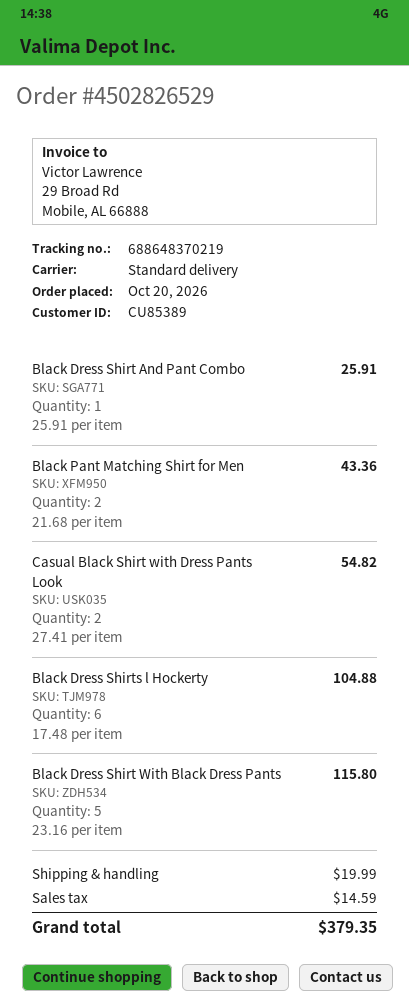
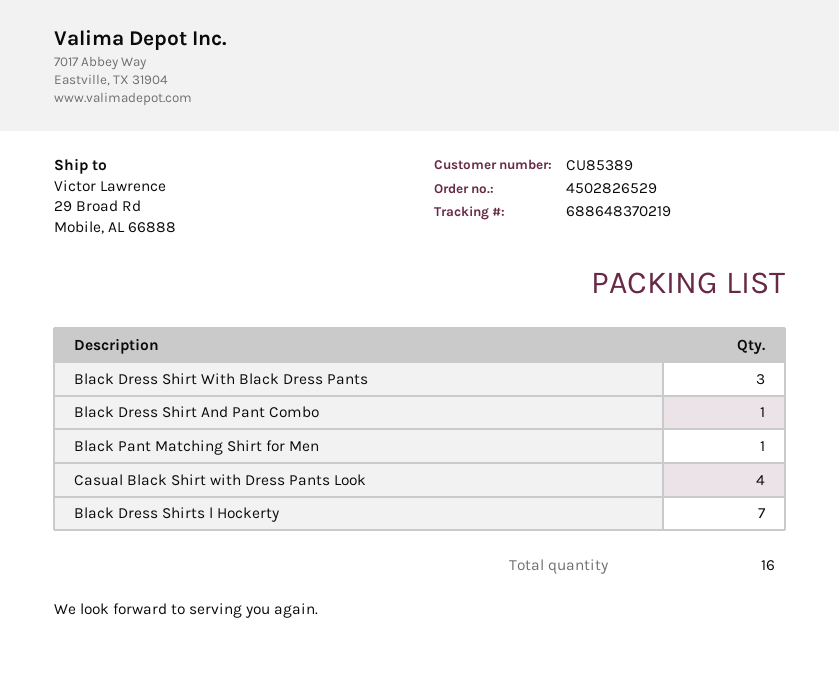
Black Pant Matching Shirt for Men: 2 -> 1
Casual Black Shirt with Dress Pants Look: 2 -> 4
Black Dress Shirts l Hockerty: 6 -> 7
Black Dress Shirt With Black Dress Pants: 5 -> 3

